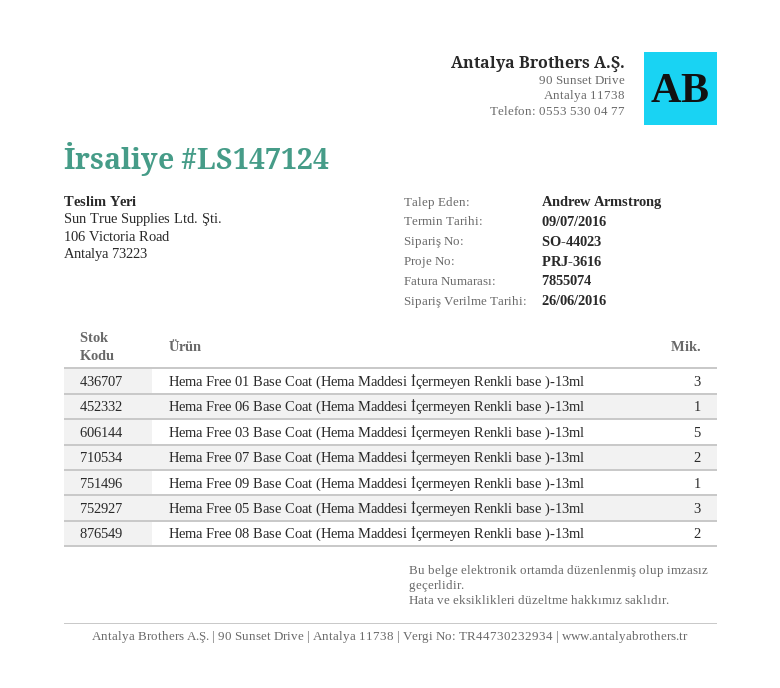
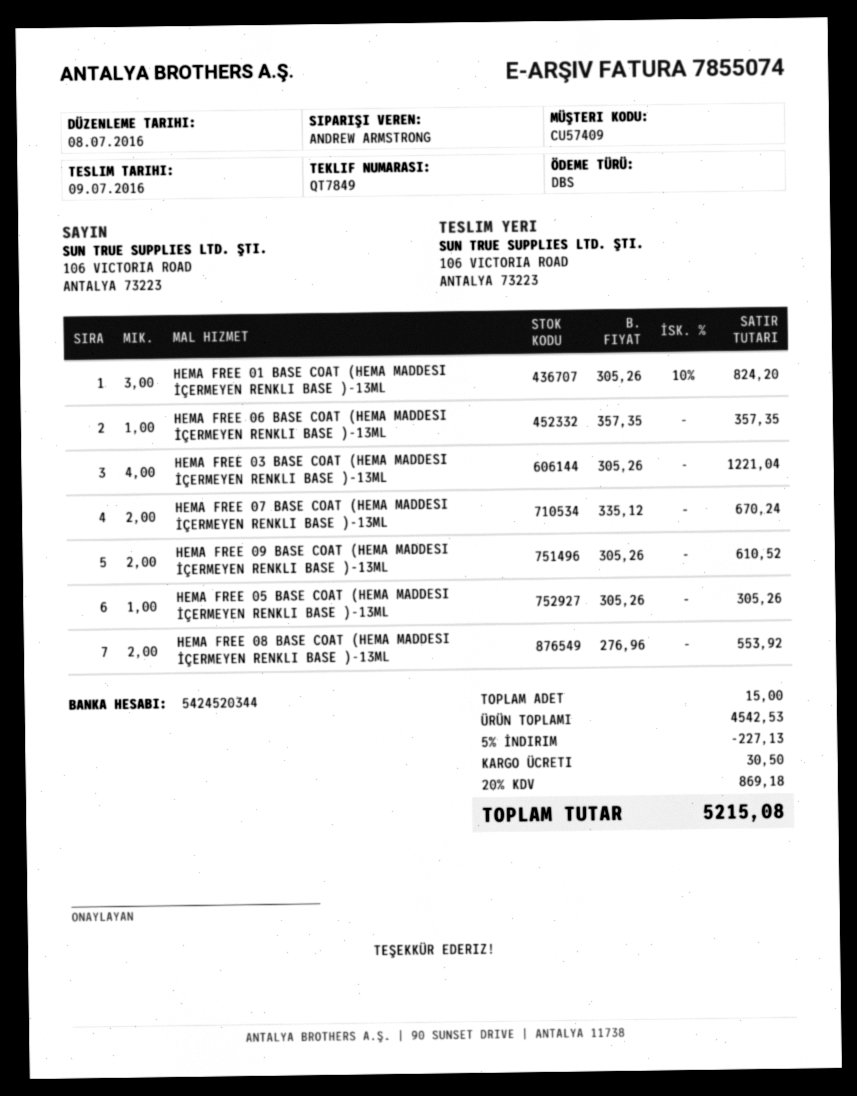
Hema Free 03 Base Coat (Hema Maddesi İçermeyen Renkli base )-13ml: 5 -> 4
Hema Free 09 Base Coat (Hema Maddesi İçermeyen Renkli base )-13ml: 1 -> 2
Hema Free 05 Base Coat (Hema Maddesi İçermeyen Renkli base )-13ml: 3 -> 1

